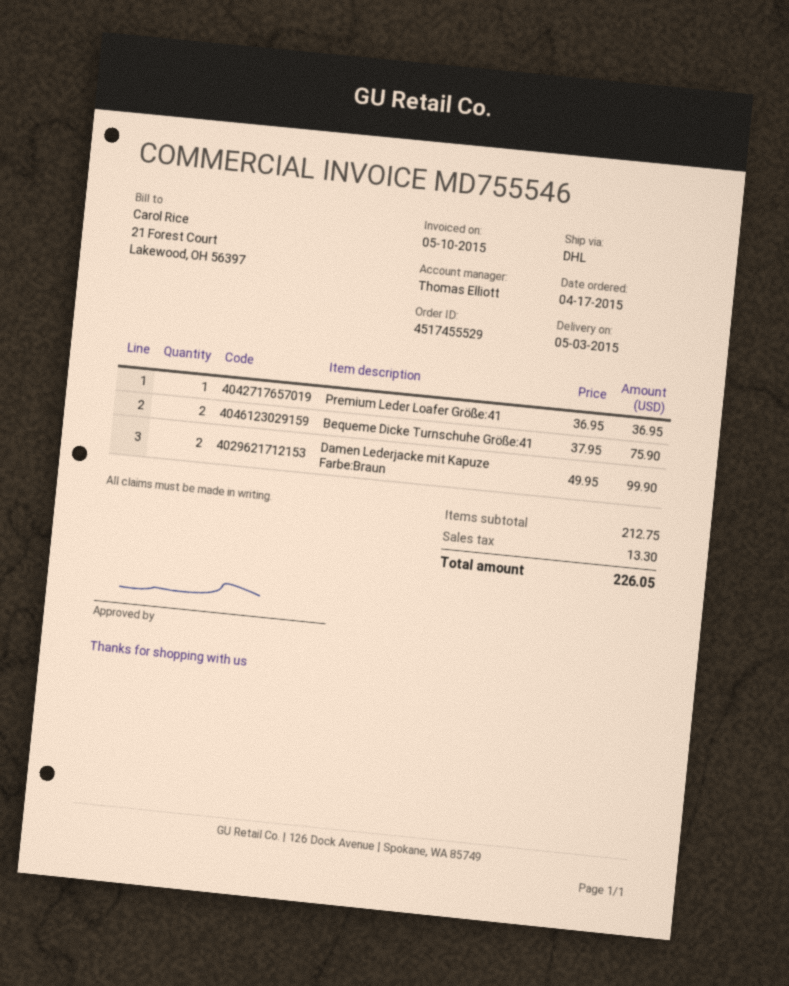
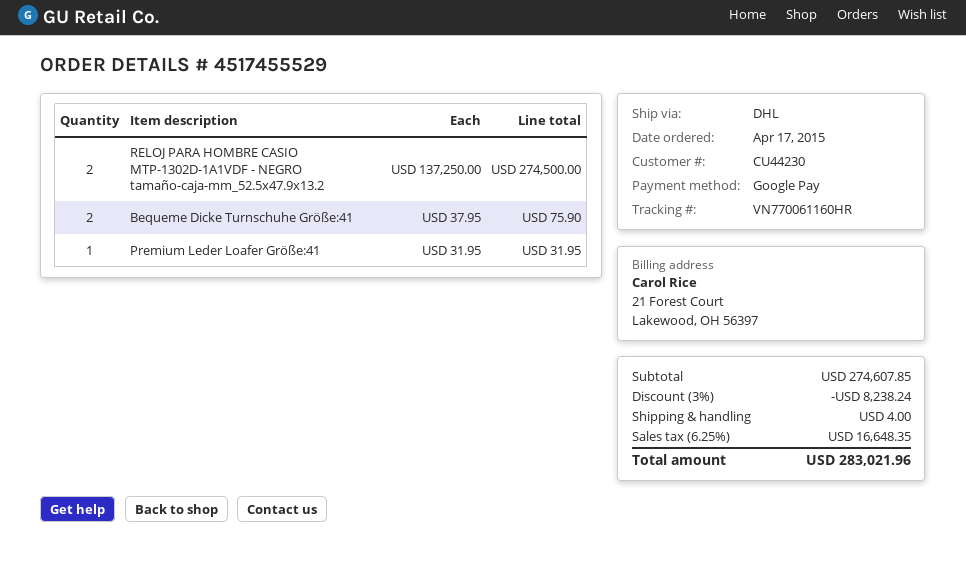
Premium Leder Loafer Größe:41: 1 x 36.95 = 36.95 -> 1 x 31.95 = 31.95
Damen Lederjacke mit Kapuze Farbe:Braun: 2 x 49.95 = 99.90 -> none
RELOJ PARA HOMBRE CASIO MTP-1302D-1A1VDF - NEGRO tamaño-caja-mm_52.5x47.9x13.2: none -> 2 x 137250.00 = 274500.00
subtotal: 212.75 -> 274607.85
discount: none -> 3% = 8238.24
shipping: none -> 4.00
tax: 13.30 -> 16648.35
total: 226.05 -> 283021.96

